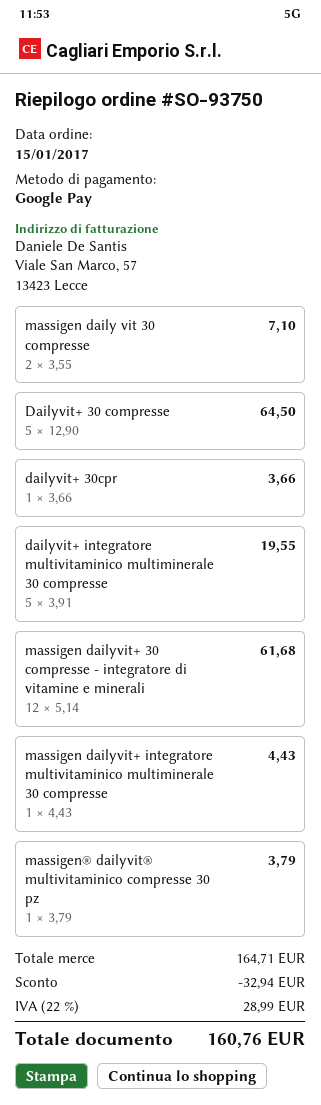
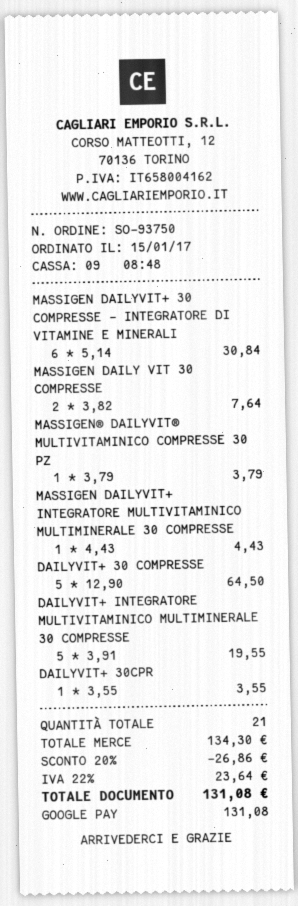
massigen daily vit 30 compresse: 2 x 3.55 = 7.10 -> 2 x 3.82 = 7.64
dailyvit+ 30cpr: 1 x 3.66 = 3.66 -> 1 x 3.55 = 3.55
massigen dailyvit+ 30 compresse - integratore di vitamine e minerali: 12 x 5.14 = 61.68 -> 6 x 5.14 = 30.84
subtotal: 164.71 -> 134.30
discount: 32.94 -> 26.86
tax: 22% = 28.99 -> 22% = 23.64
total: 160.76 -> 131.08

